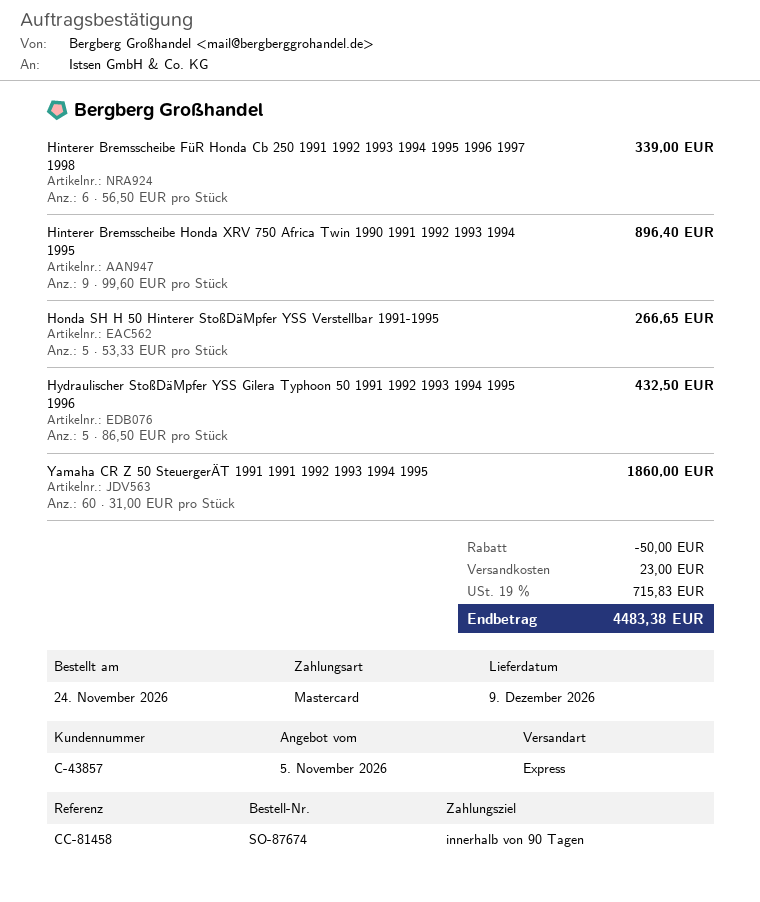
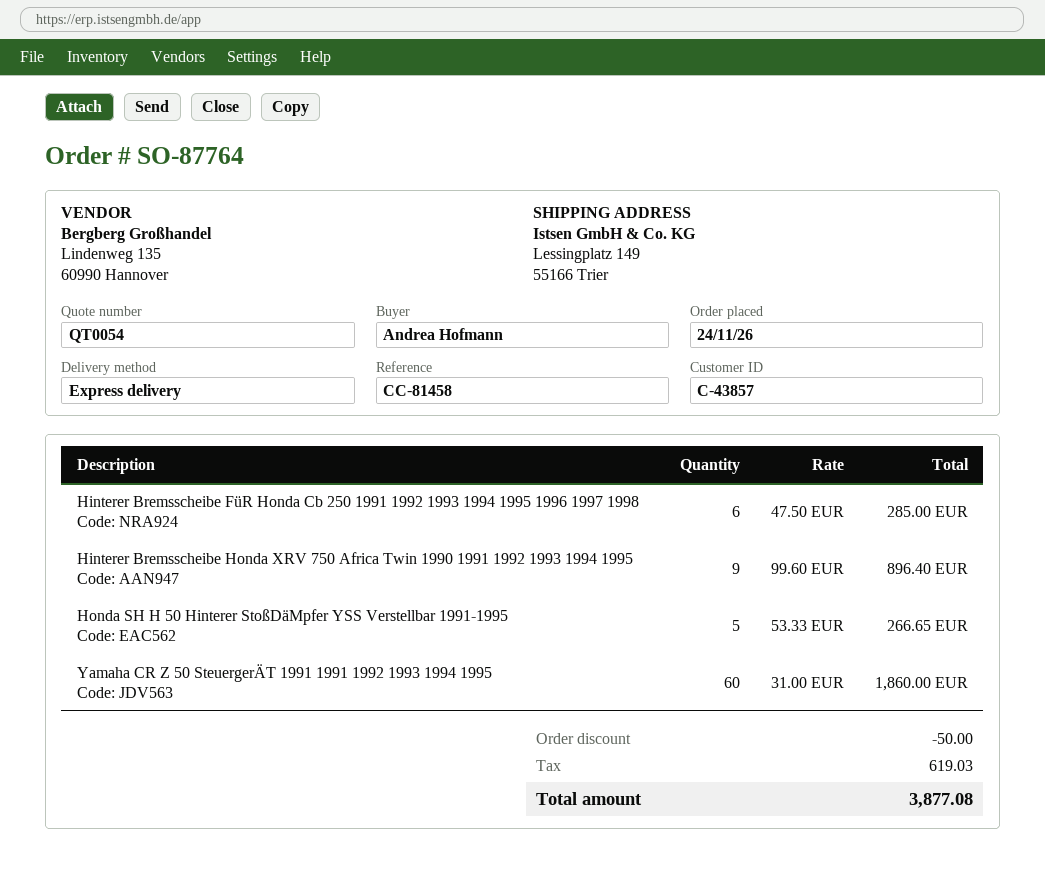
order number: SO-87674 -> SO-87764
Hinterer Bremsscheibe FüR Honda Cb 250 1991 1992 1993 1994 1995 1996 1997 1998: 6 x 56.50 = 339.00 -> 6 x 47.50 = 285.00
Hydraulischer StoßDäMpfer YSS Gilera Typhoon 50 1991 1992 1993 1994 1995 1996: 5 x 86.50 = 432.50 -> none
shipping: 23.00 -> none
tax: 715.83 -> 619.03
total: 4483.38 -> 3877.08

